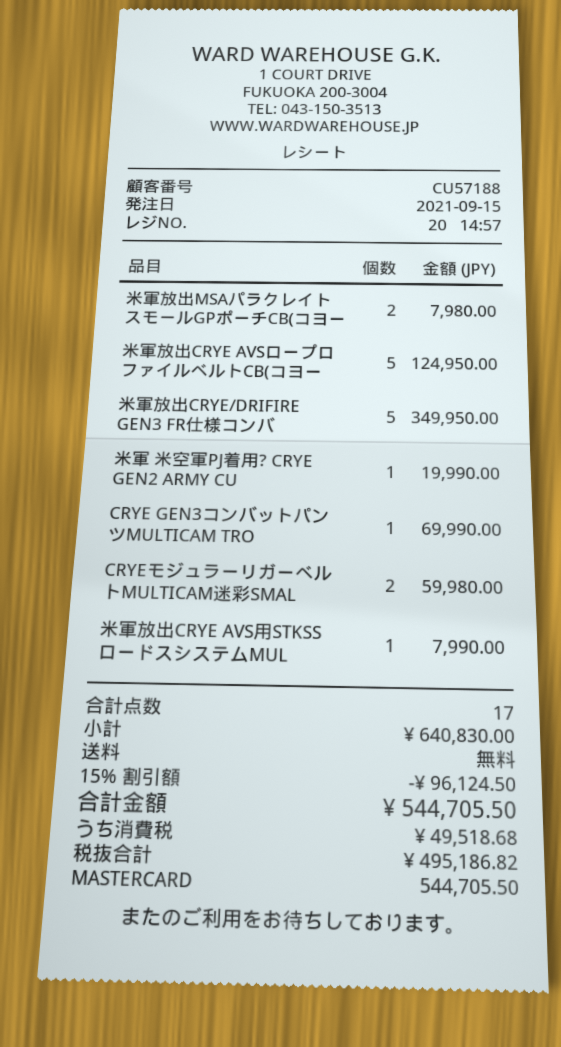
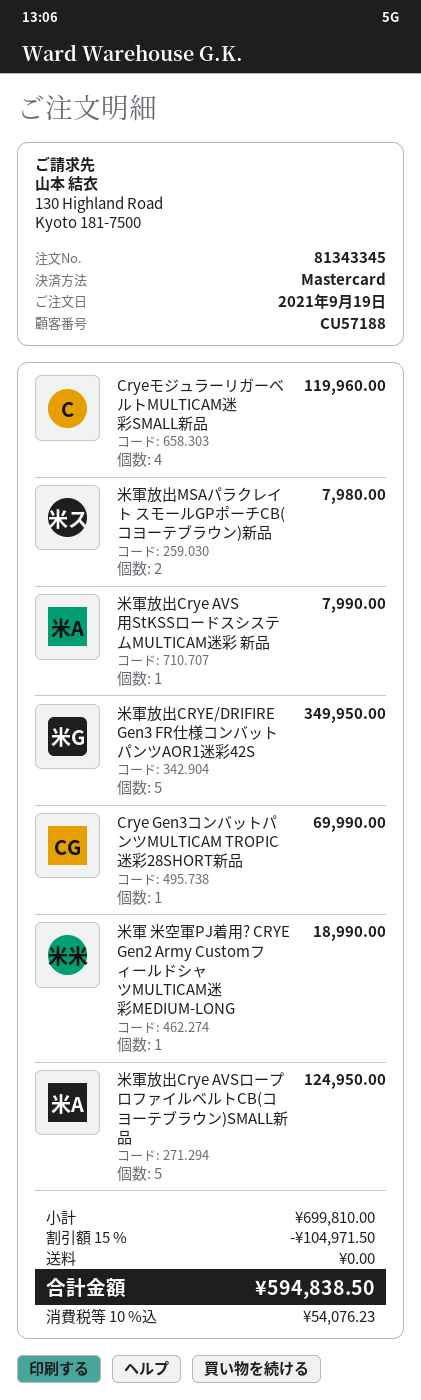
order date: 2021-09-15 -> 2021-09-19
米軍 米空軍PJ着用? CRYE GEN2 ARMY CU: 1 for 19990.00 -> 1 for 18990.00
CRYEモジュラーリガーベルトMULTICAM迷彩SMAL: 2 for 59980.00 -> 4 for 119960.00
subtotal: 640830.00 -> 699810.00
discount: 15% = 96124.50 -> 15% = 104971.50
tax: 49518.68 -> 54076.23
total: 544705.50 -> 594838.50

